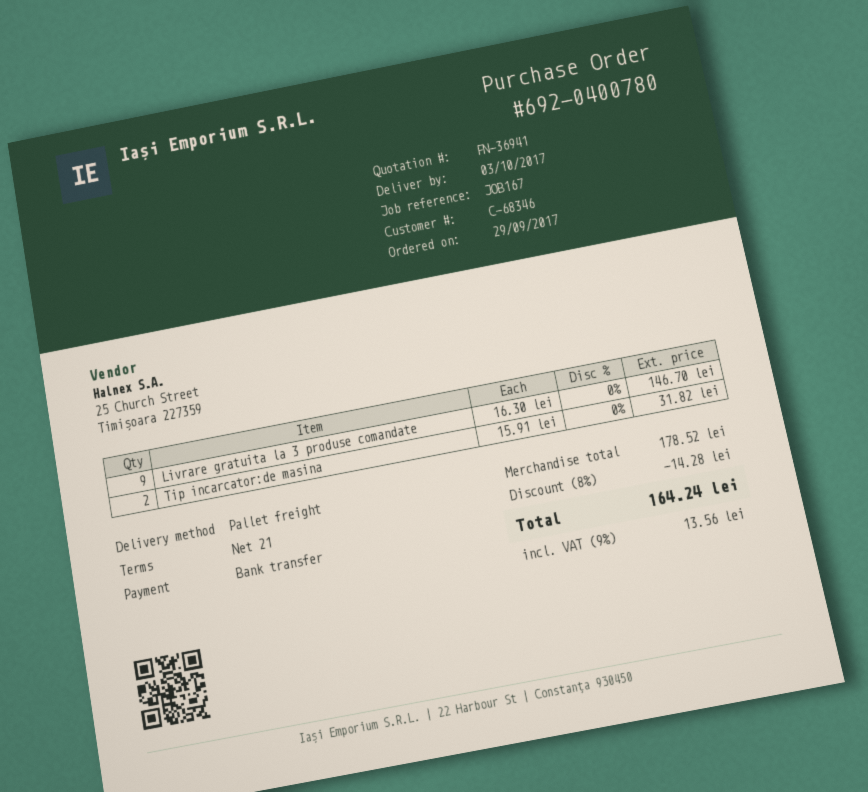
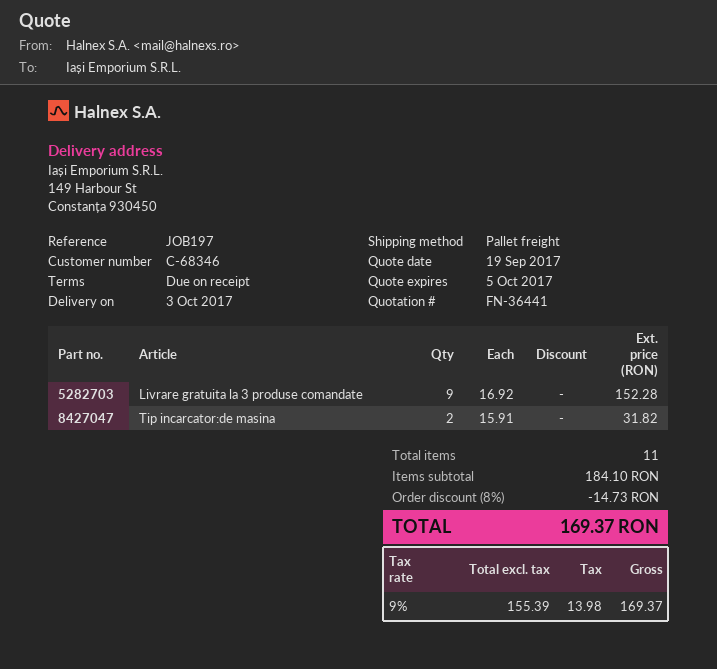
quote number: FN-36941 -> FN-36441
payment terms: 21 days -> on receipt
reference: JOB167 -> JOB197
Livrare gratuita la 3 produse comandate: 9 x 16.30 = 146.70 -> 9 x 16.92 = 152.28
subtotal: 178.52 -> 184.10
discount: 8% = 14.28 -> 8% = 14.73
tax: 9% = 13.56 -> 9% = 13.98
total: 164.24 -> 169.37

